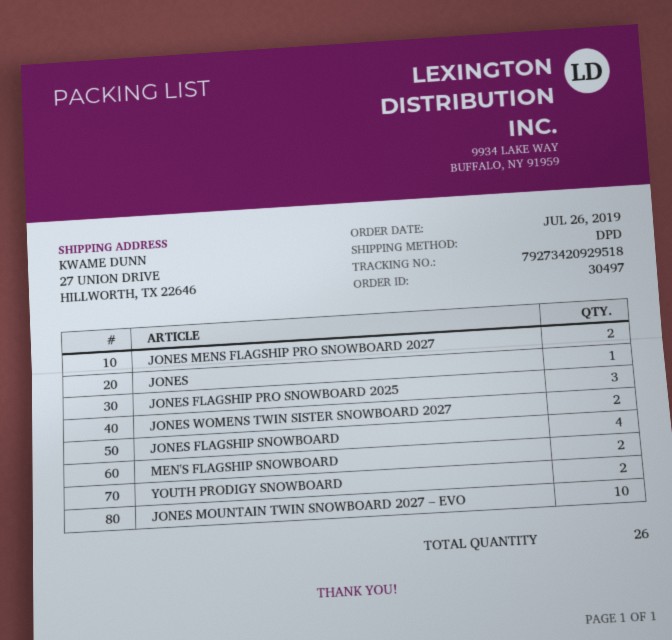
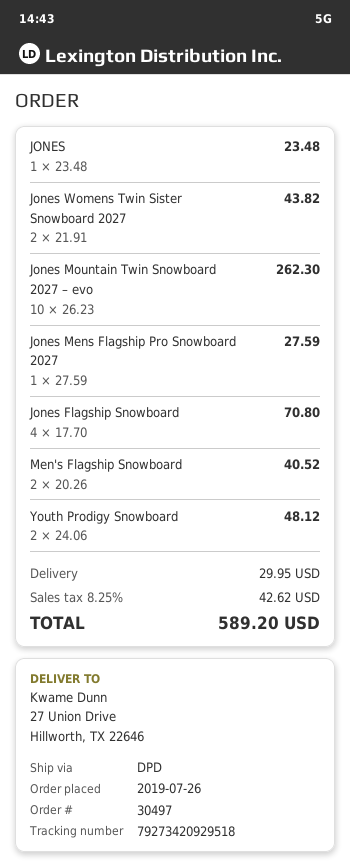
JONES MENS FLAGSHIP PRO SNOWBOARD 2027: 2 -> 1
JONES FLAGSHIP PRO SNOWBOARD 2025: 3 -> none

